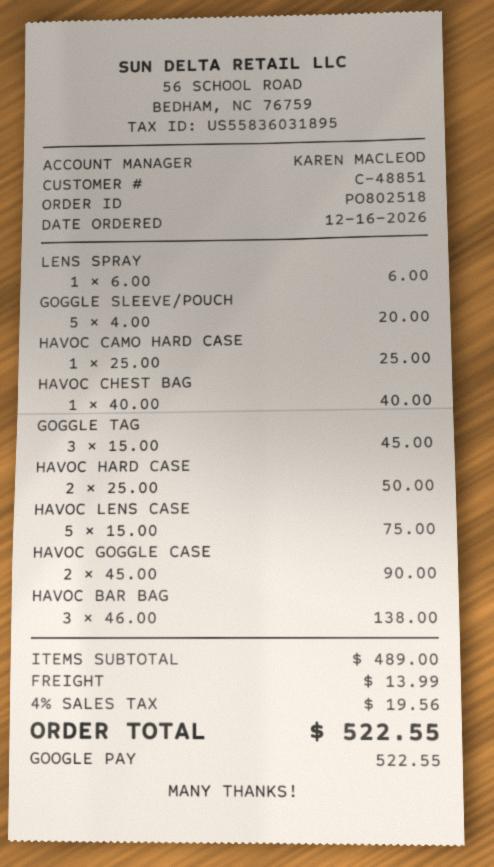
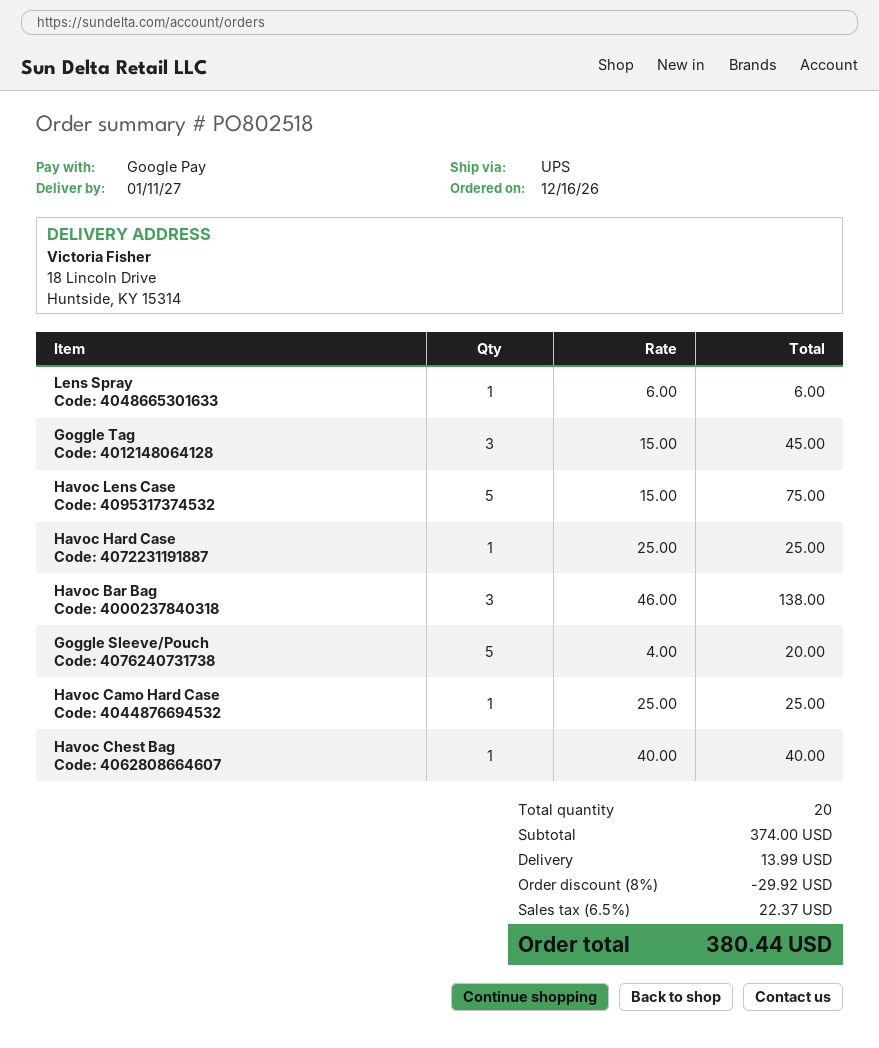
HAVOC HARD CASE: 2 x 25.00 = 50.00 -> 1 x 25.00 = 25.00
HAVOC GOGGLE CASE: 2 x 45.00 = 90.00 -> none
subtotal: 489.00 -> 374.00
discount: none -> 8% = 29.92
tax: 4% = 19.56 -> 6.5% = 22.37
total: 522.55 -> 380.44

